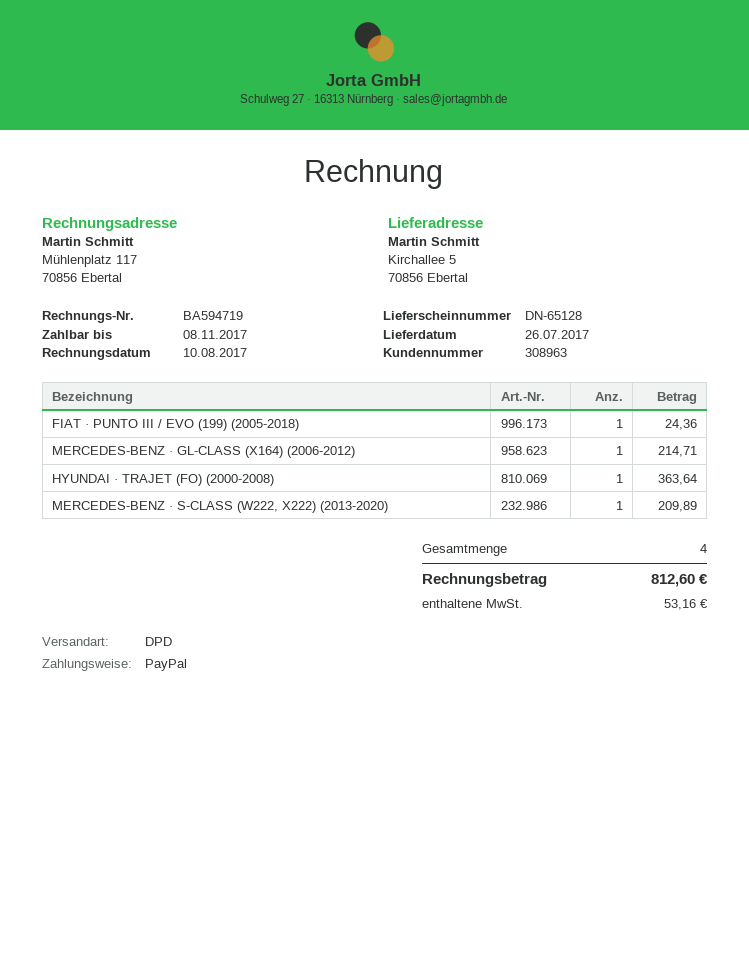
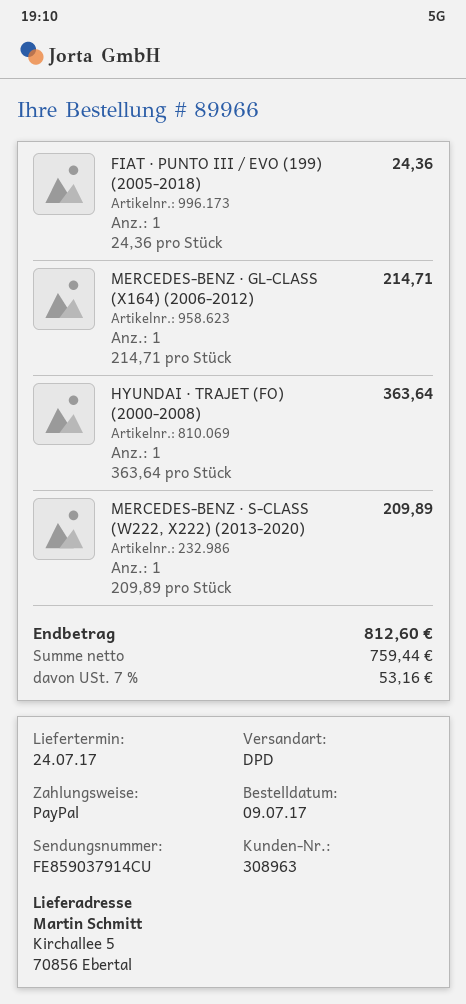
delivery date: 2017-07-26 -> 2017-07-24

